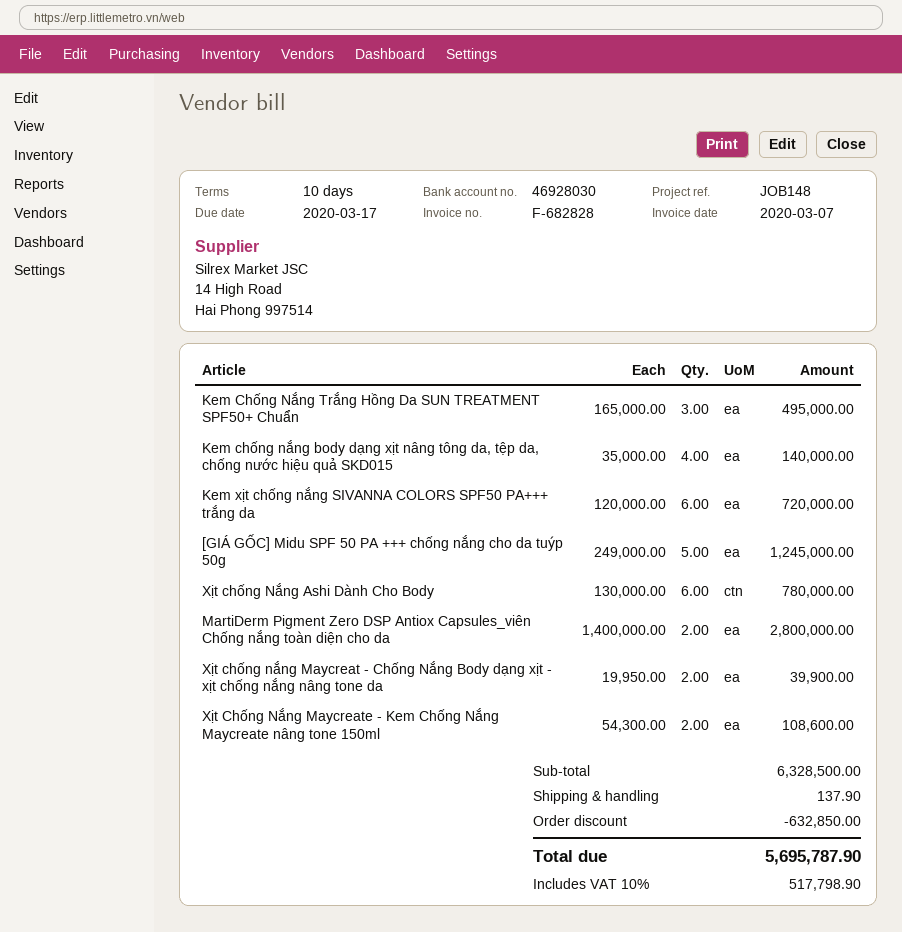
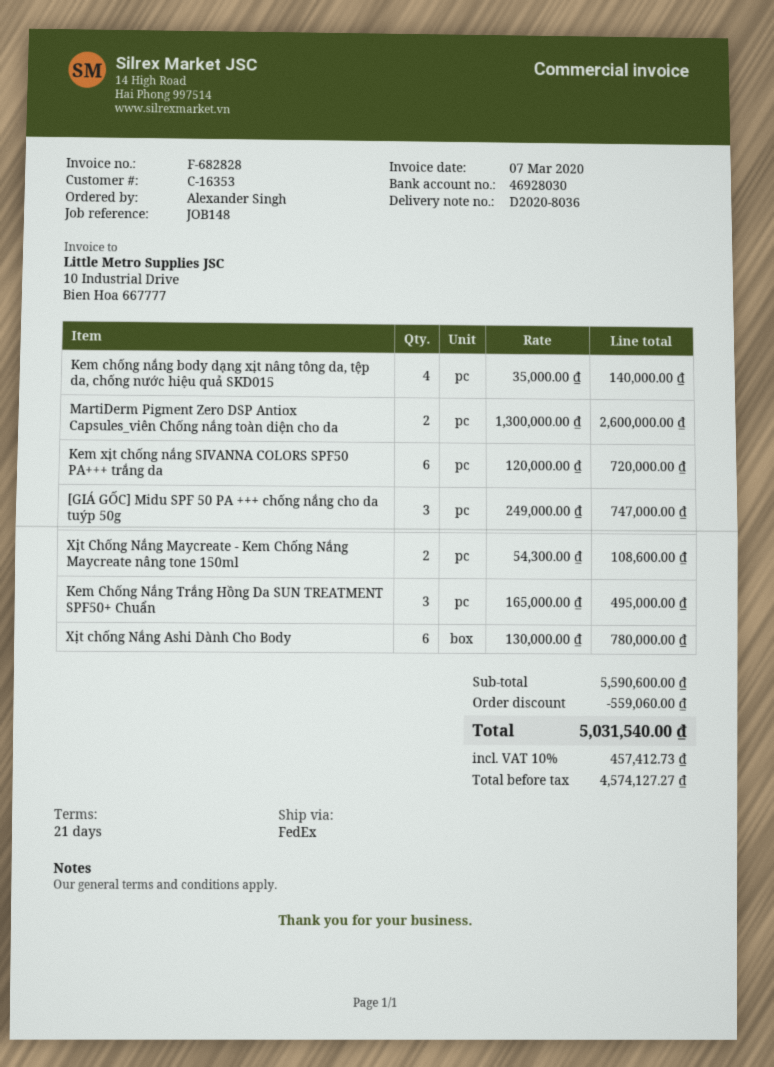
payment terms: 10 days -> 21 days
[GIÁ GỐC] Midu SPF 50 PA +++ chống nắng cho da tuýp 50g: 5 x 249000.00 = 1245000.00 -> 3 x 249000.00 = 747000.00
MartiDerm Pigment Zero DSP Antiox Capsules_viên Chống nắng toàn diện cho da: 2 x 1400000.00 = 2800000.00 -> 2 x 1300000.00 = 2600000.00
Xịt chống nắng Maycreat - Chống Nắng Body dạng xịt - xịt chống nắng nâng tone da: 2 x 19950.00 = 39900.00 -> none
subtotal: 6328500.00 -> 5590600.00
discount: 632850.00 -> 559060.00
shipping: 137.90 -> none
tax: 10% = 517798.90 -> 10% = 457412.73
total: 5695787.90 -> 5031540.00

